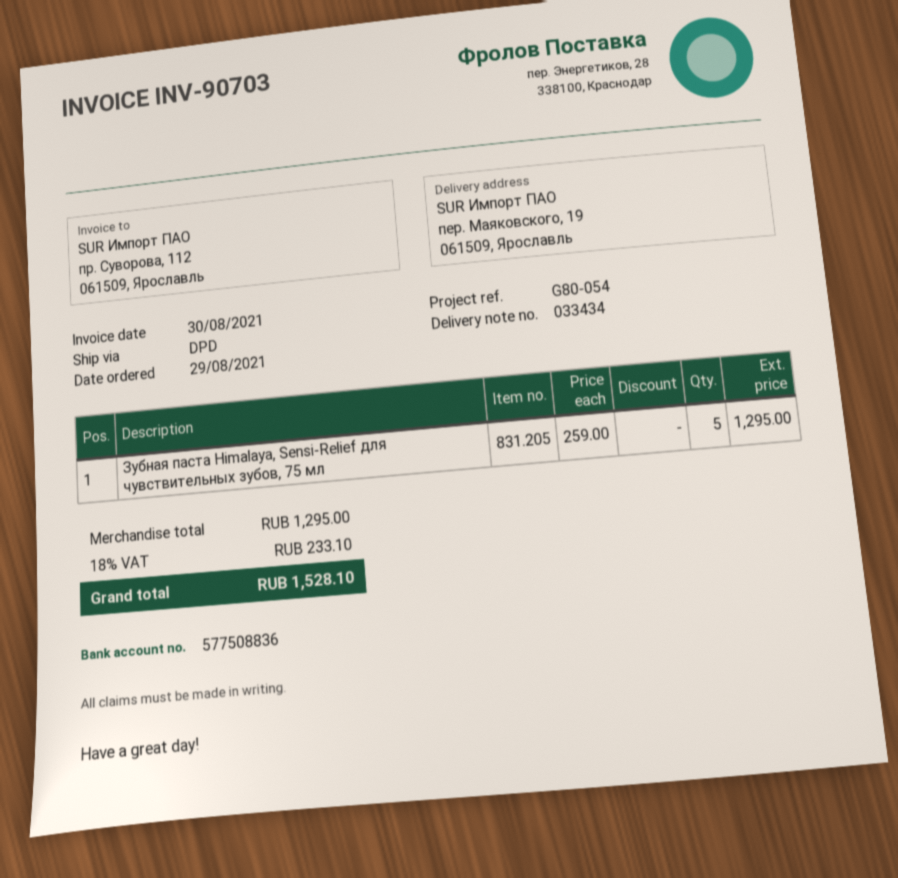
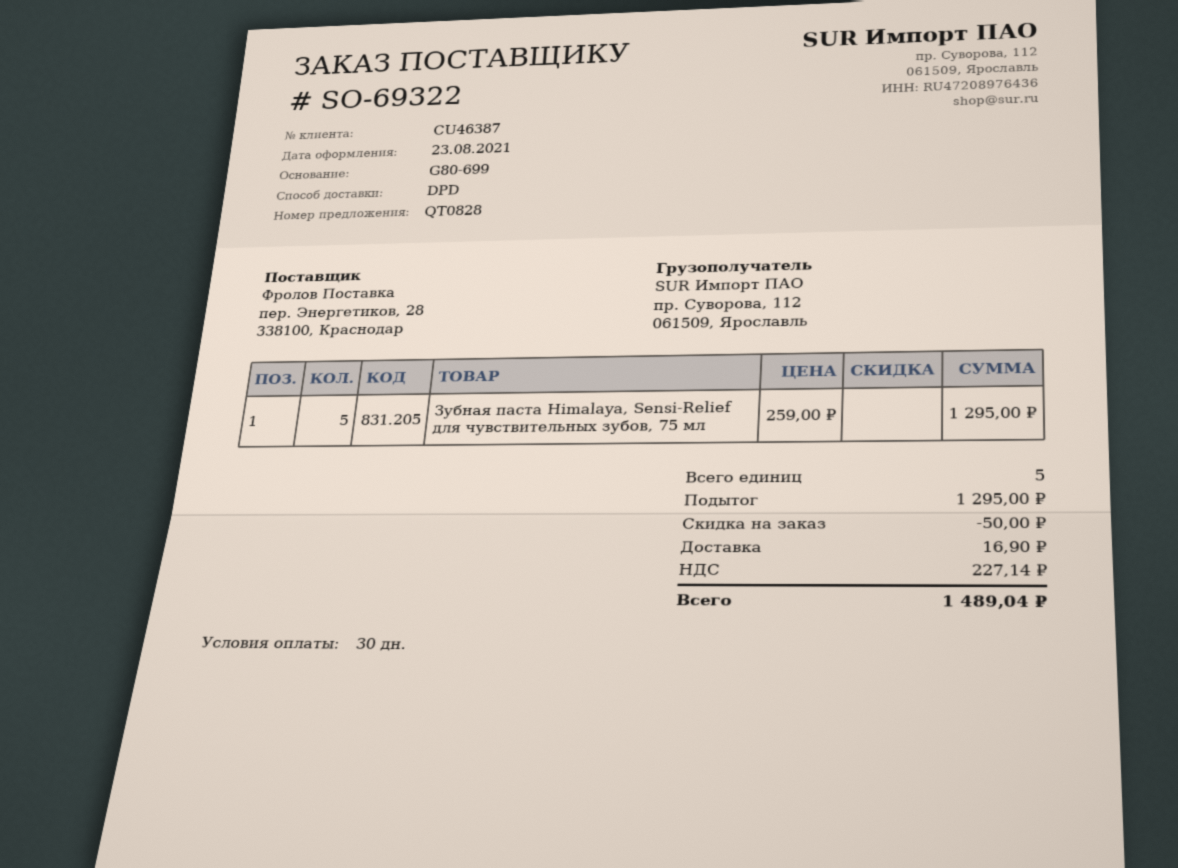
order date: 2021-08-29 -> 2021-08-23
reference: G80-054 -> G80-699
ship to: пер. Маяковского, 19, 061509, Ярославль -> пр. Суворова, 112, 061509, Ярославль
discount: none -> 50.00
shipping: none -> 16.90
tax: 233.10 -> 227.14
total: 1528.10 -> 1489.04

